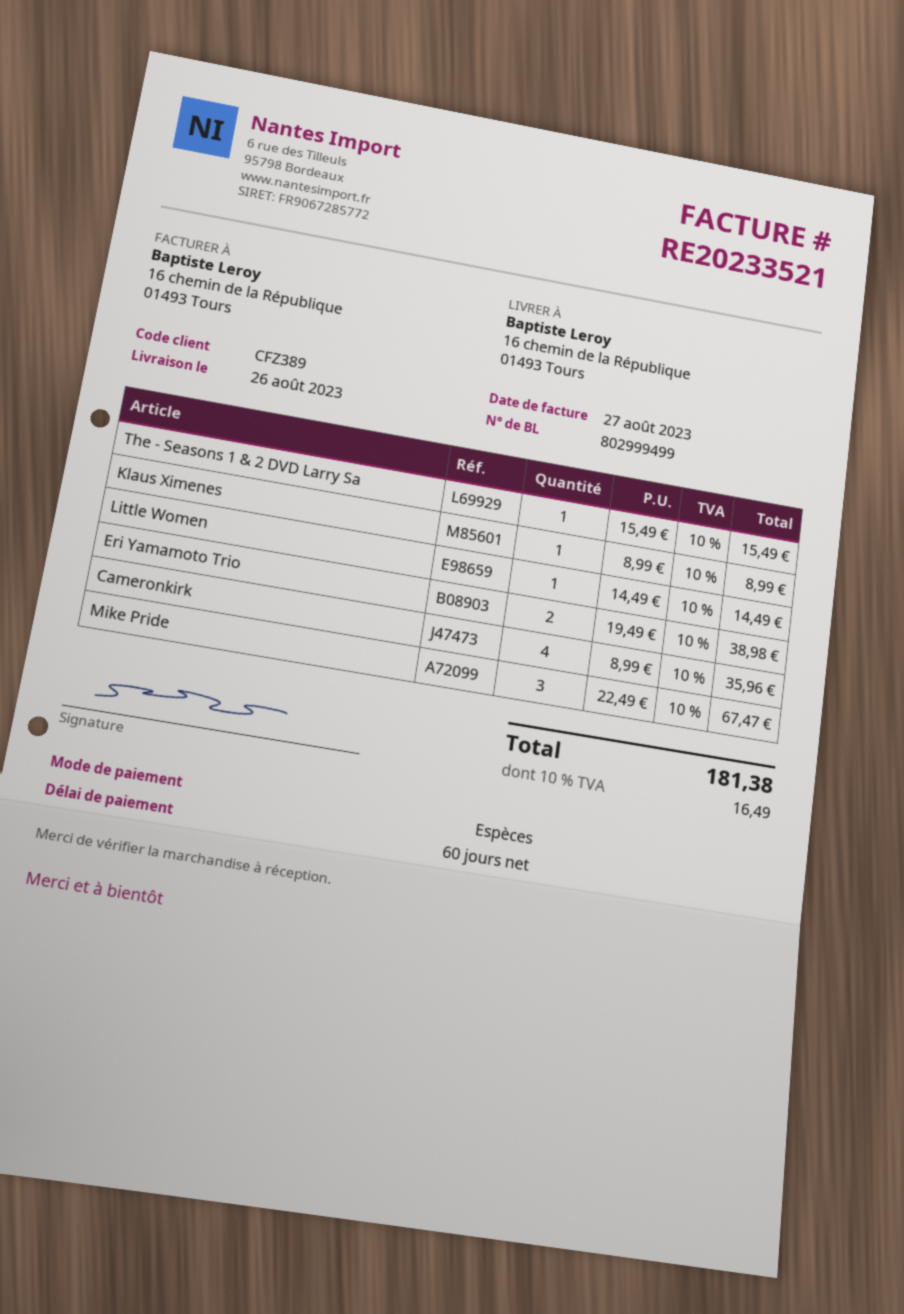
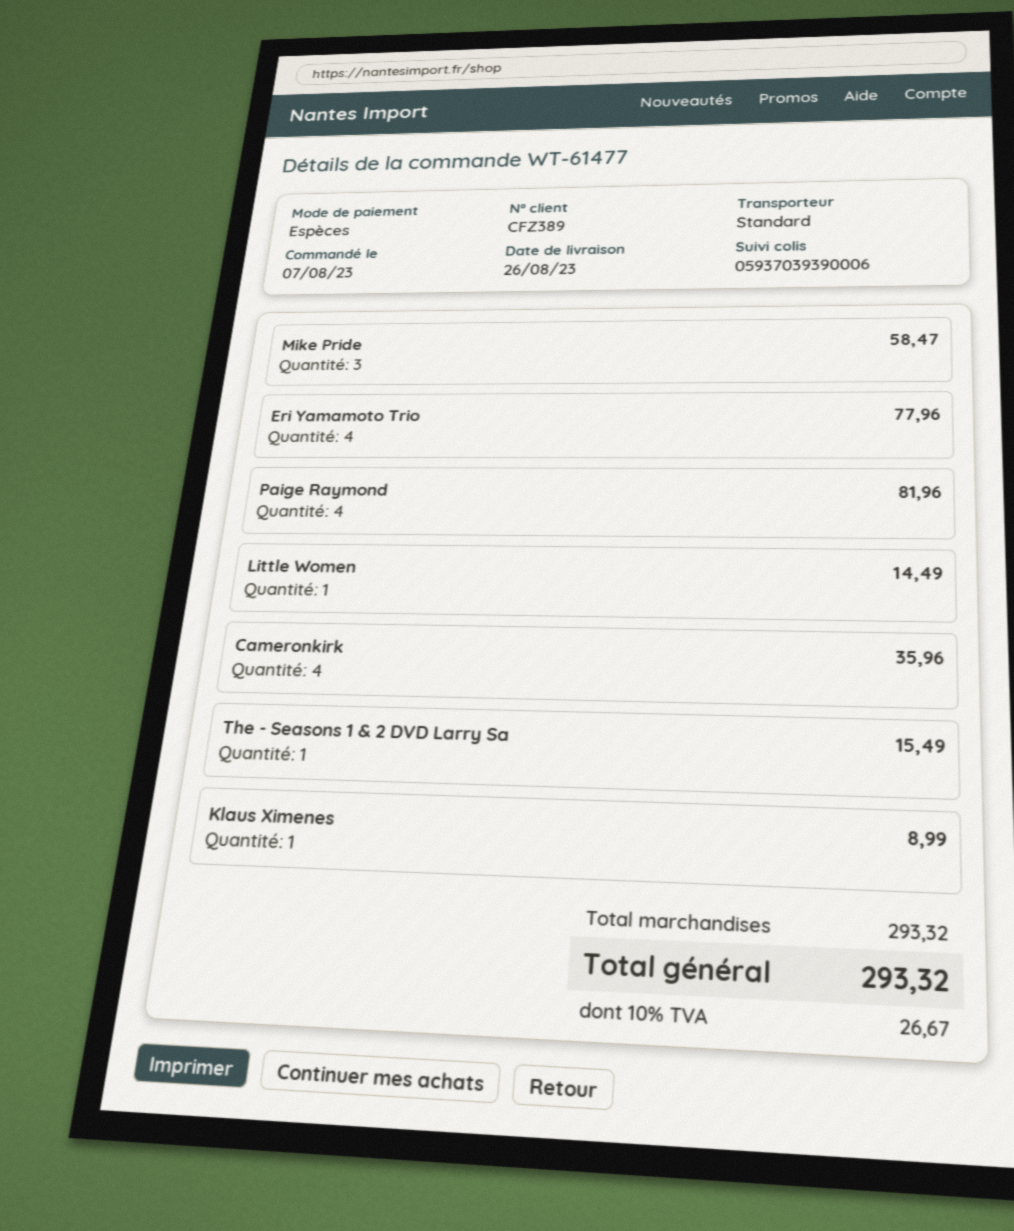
Eri Yamamoto Trio: 2 for 38.98 -> 4 for 77.96
Mike Pride: 3 for 67.47 -> 3 for 58.47
Paige Raymond: none -> 4 for 81.96
tax: 10% = 16.49 -> 10% = 26.67
total: 181.38 -> 293.32

